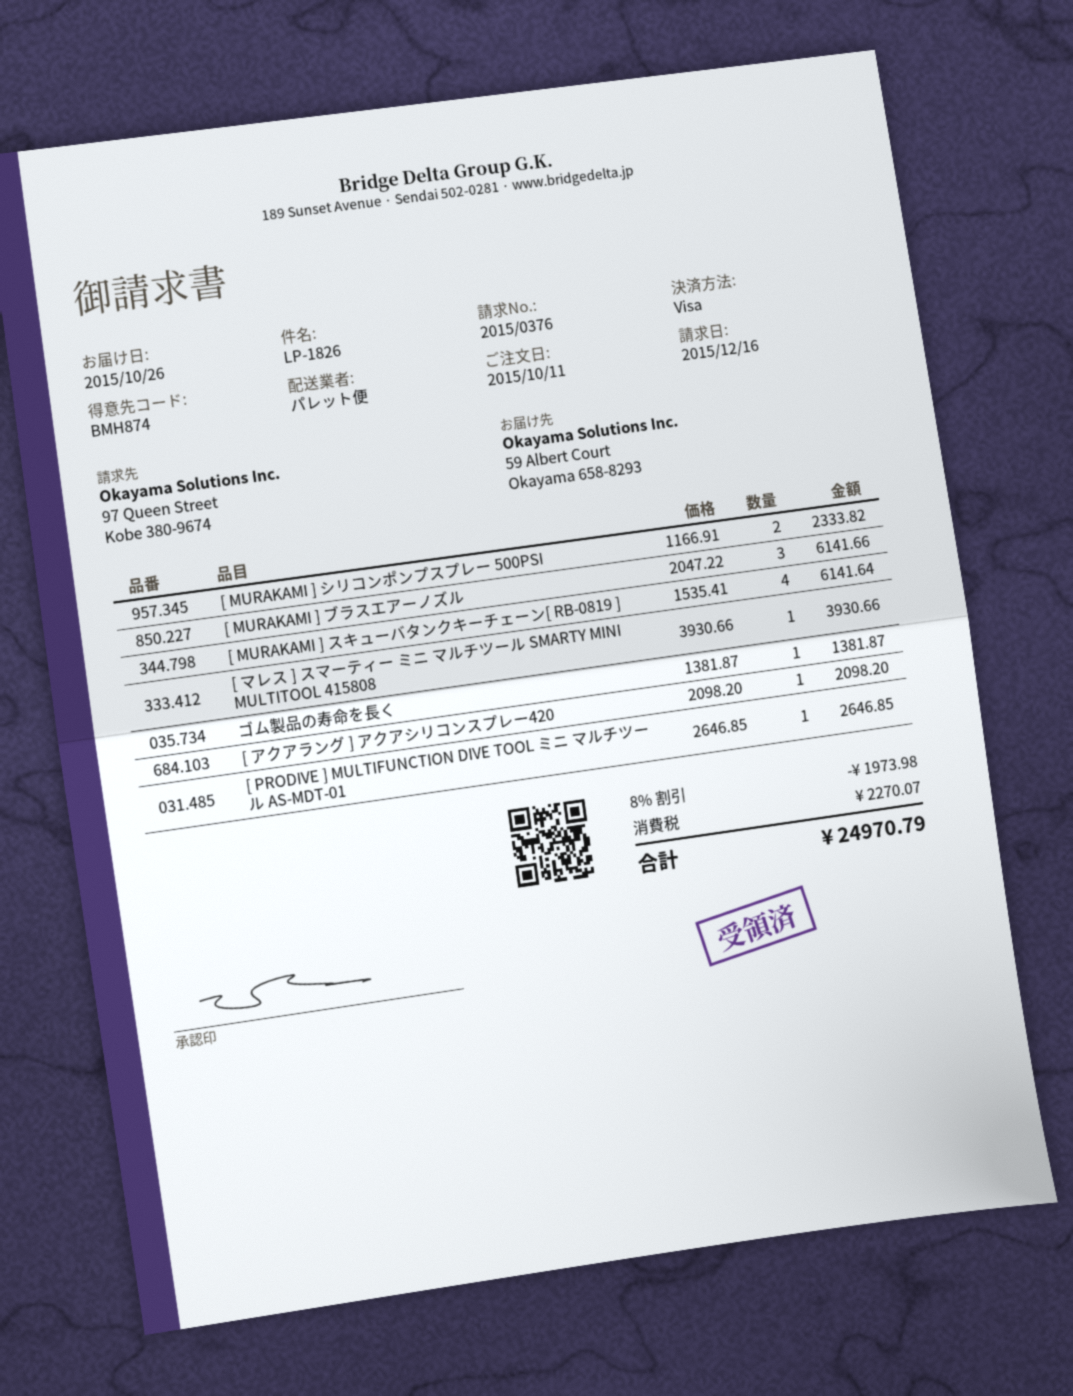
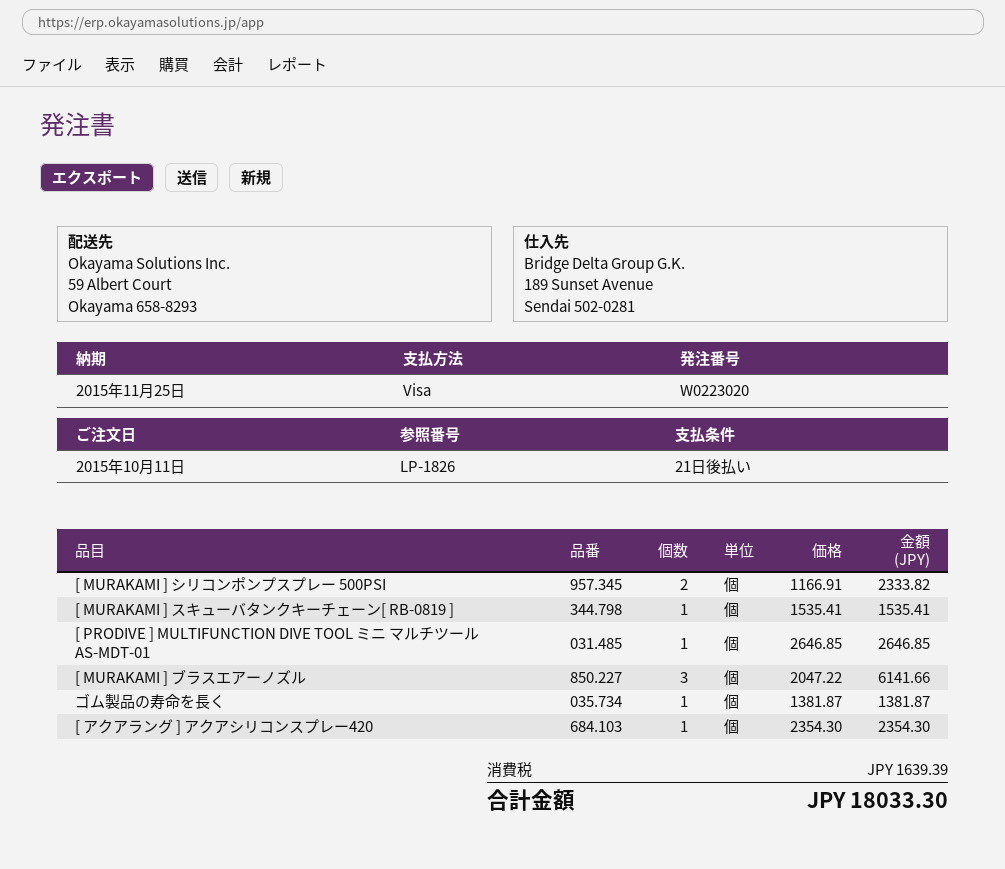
delivery date: 2015-10-26 -> 2015-11-25
[ MURAKAMI ] スキューバタンクキーチェーン[ RB-0819 ]: 4 x 1535.41 = 6141.64 -> 1 x 1535.41 = 1535.41
[ マレス ] スマーティー ミニ マルチツール SMARTY MINI MULTITOOL 415808: 1 x 3930.66 = 3930.66 -> none
[ アクアラング ] アクアシリコンスプレー420: 1 x 2098.20 = 2098.20 -> 1 x 2354.30 = 2354.30
discount: 8% = 1973.98 -> none
tax: 2270.07 -> 1639.39
total: 24970.79 -> 18033.30

